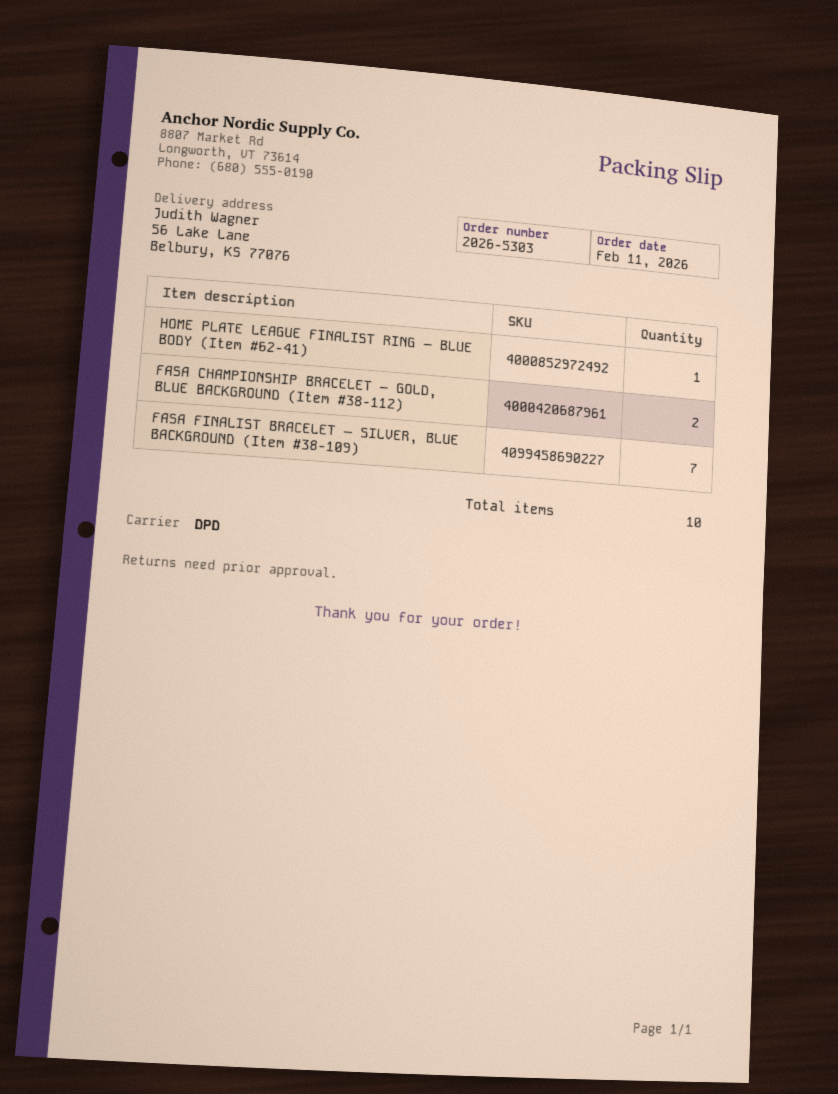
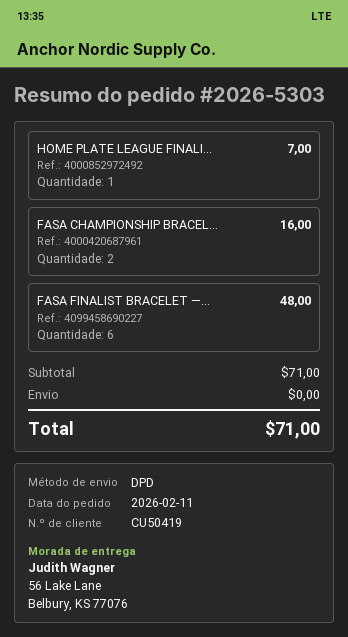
FASA FINALIST BRACELET — SILVER, BLUE BACKGROUND (Item #38-109): 7 -> 6

